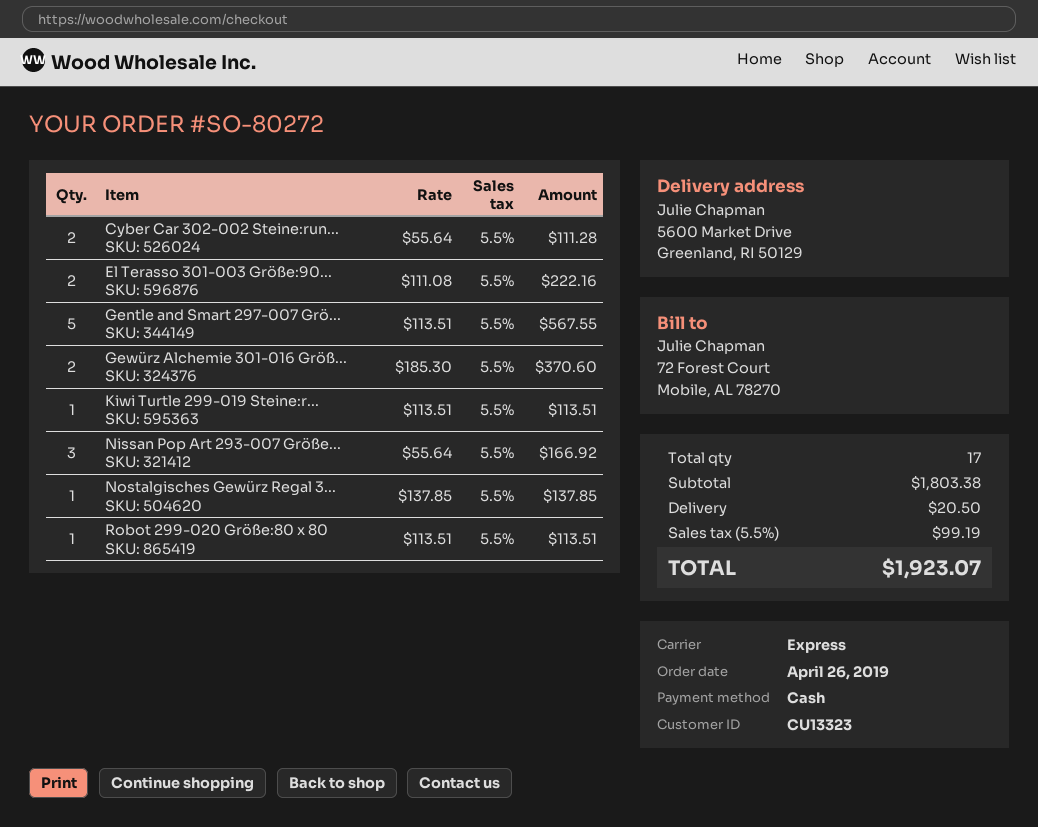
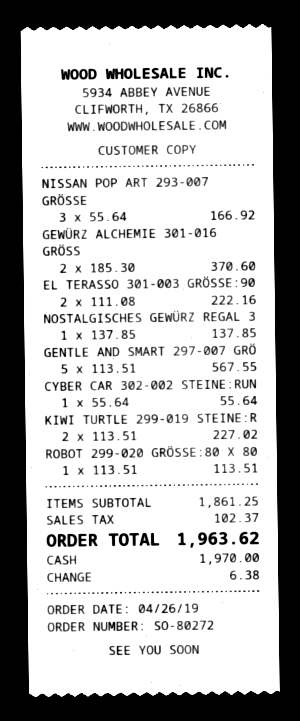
Cyber Car 302-002 Steine:run...: 2 x 55.64 = 111.28 -> 1 x 55.64 = 55.64
Kiwi Turtle 299-019 Steine:r...: 1 x 113.51 = 113.51 -> 2 x 113.51 = 227.02
subtotal: 1803.38 -> 1861.25
shipping: 20.50 -> none
tax: 99.19 -> 102.37
total: 1923.07 -> 1963.62

